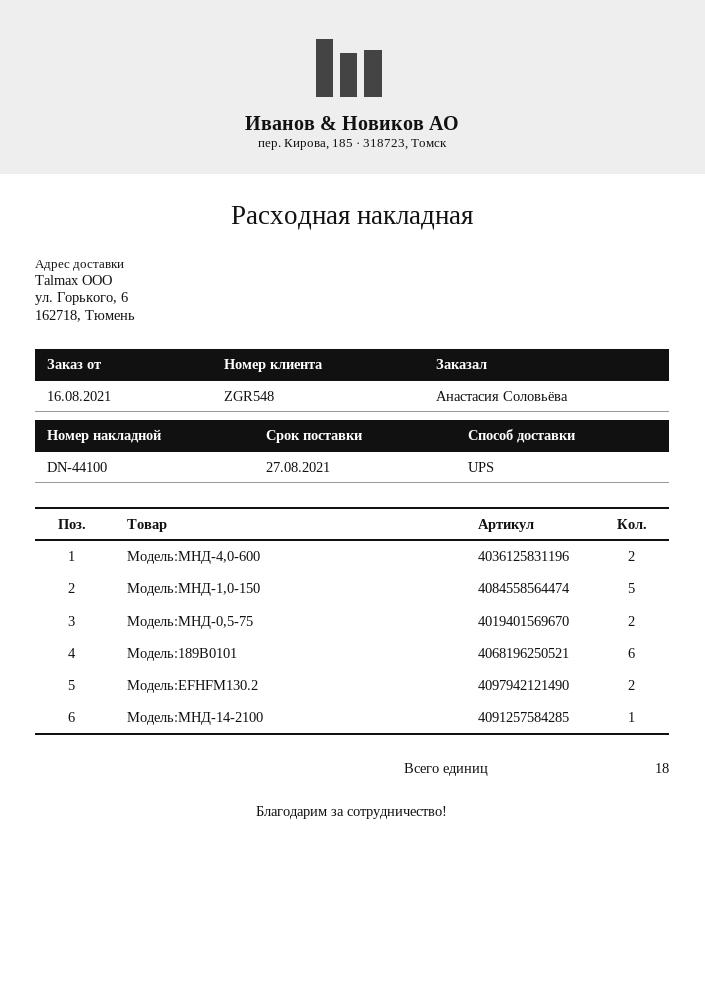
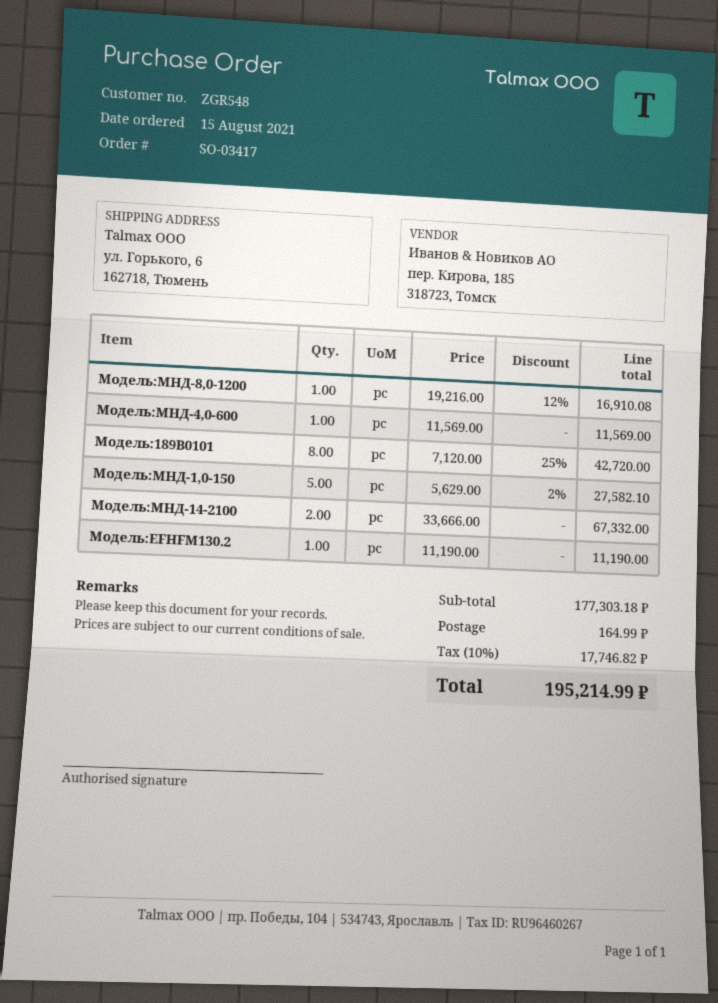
order date: 2021-08-16 -> 2021-08-15
Модель:МНД-4,0-600: 2 -> 1
Модель:МНД-0,5-75: 2 -> none
Модель:189B0101: 6 -> 8
Модель:EFHFM130.2: 2 -> 1
Модель:МНД-14-2100: 1 -> 2
Модель:МНД-8,0-1200: none -> 1

